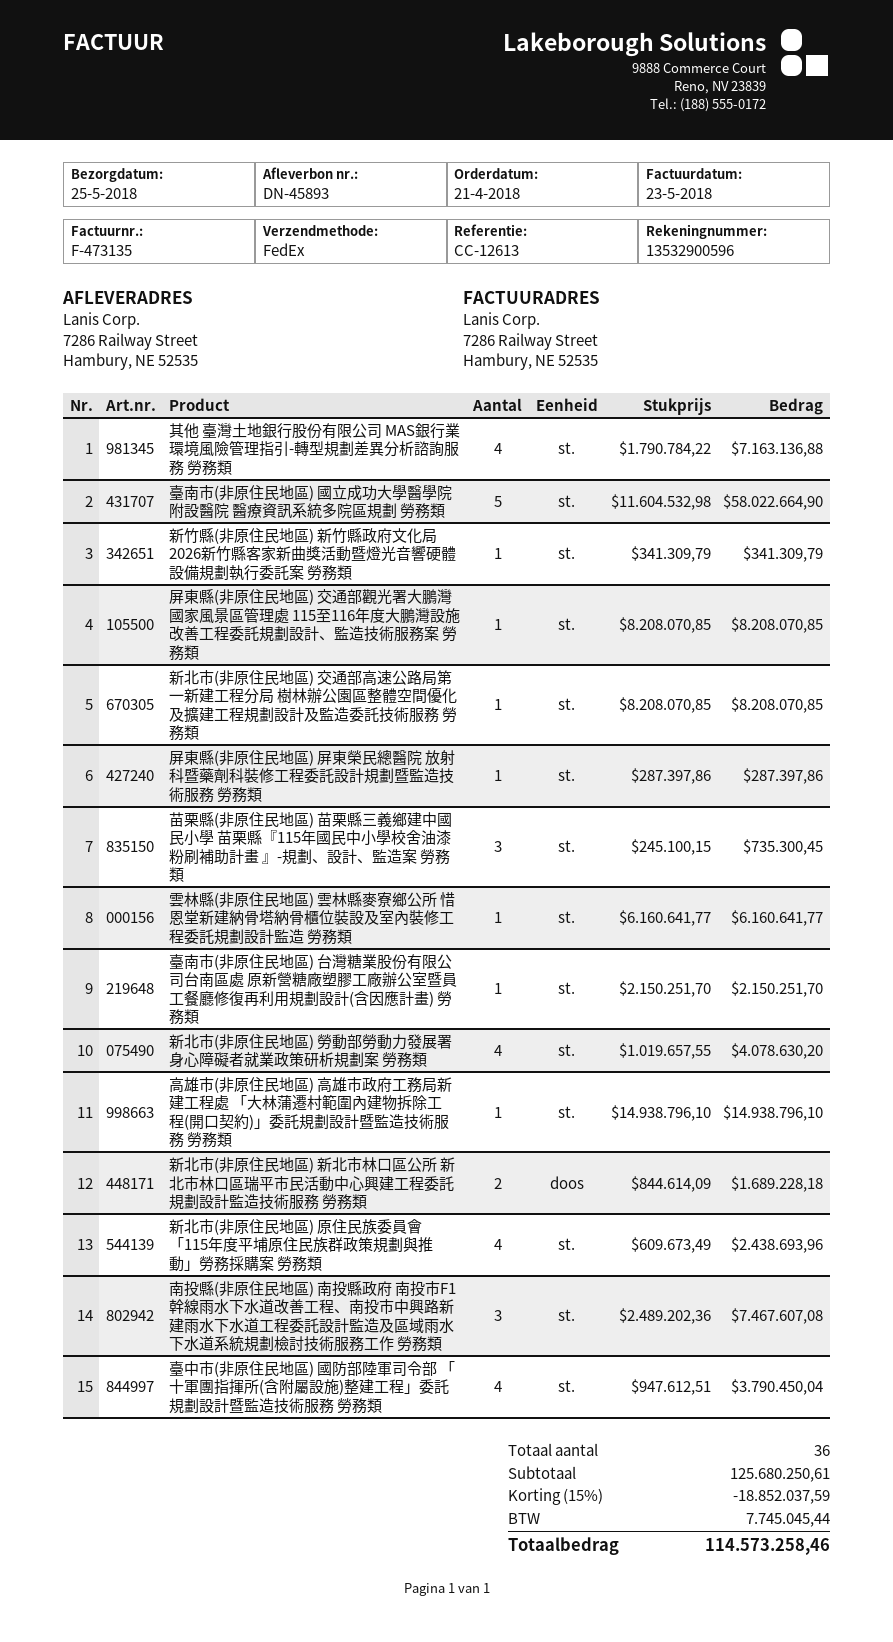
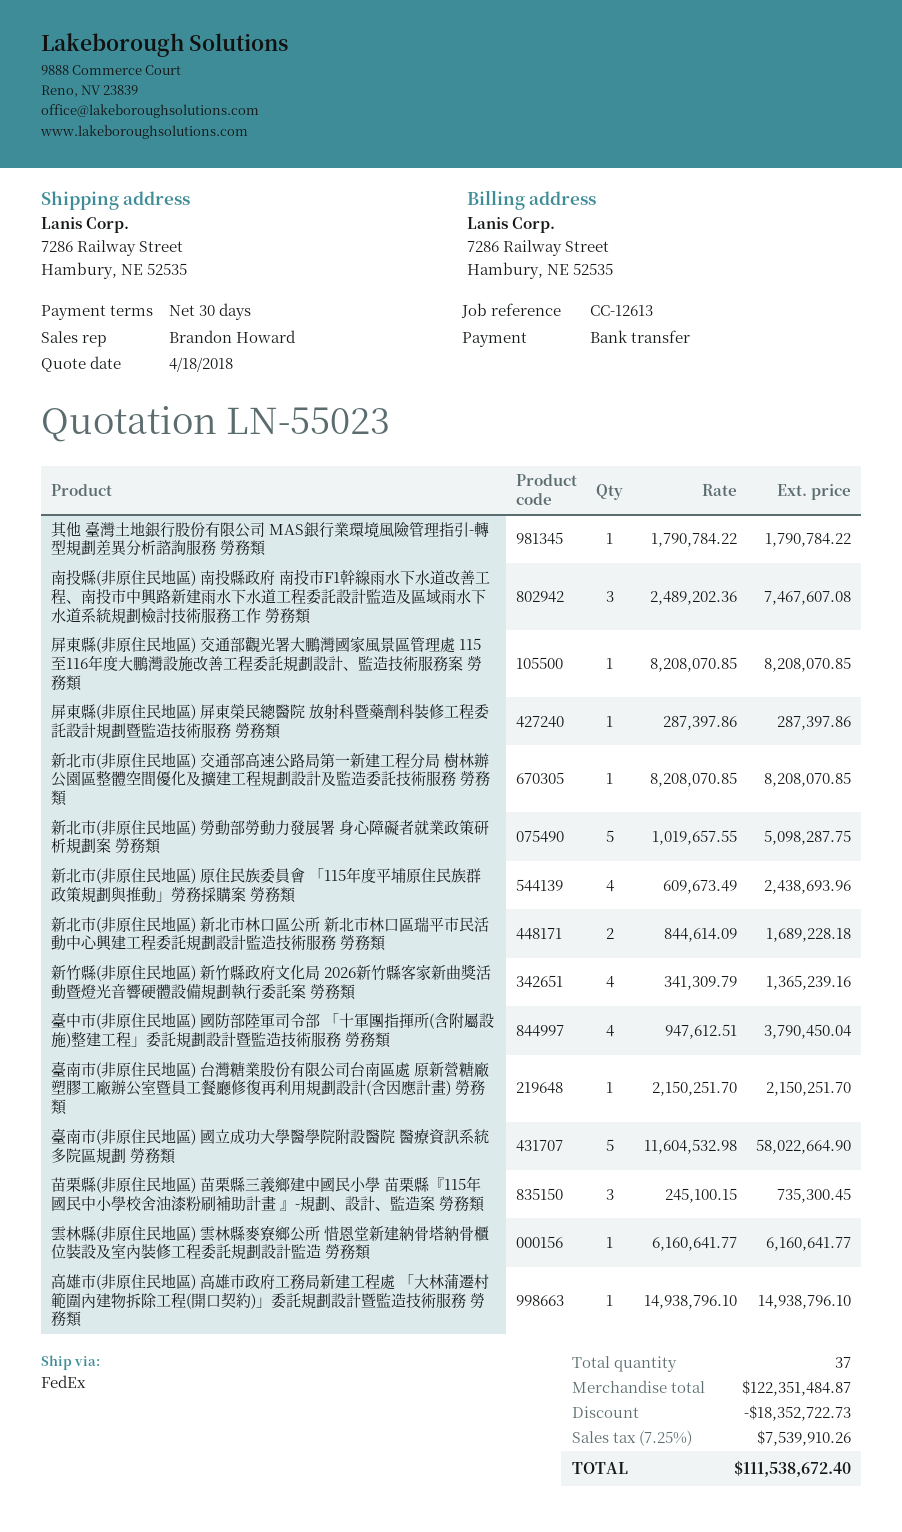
其他 臺灣土地銀行股份有限公司 MAS銀行業環境風險管理指引-轉型規劃差異分析諮詢服務 勞務類: 4 x 1790784.22 = 7163136.88 -> 1 x 1790784.22 = 1790784.22
新竹縣(非原住民地區) 新竹縣政府文化局 2026新竹縣客家新曲獎活動暨燈光音響硬體設備規劃執行委託案 勞務類: 1 x 341309.79 = 341309.79 -> 4 x 341309.79 = 1365239.16
新北市(非原住民地區) 勞動部勞動力發展署 身心障礙者就業政策研析規劃案 勞務類: 4 x 1019657.55 = 4078630.20 -> 5 x 1019657.55 = 5098287.75
total quantity: 36 -> 37
subtotal: 125680250.61 -> 122351484.87
discount: 18852037.59 -> 18352722.73
tax: 7745045.44 -> 7539910.26
total: 114573258.46 -> 111538672.40

